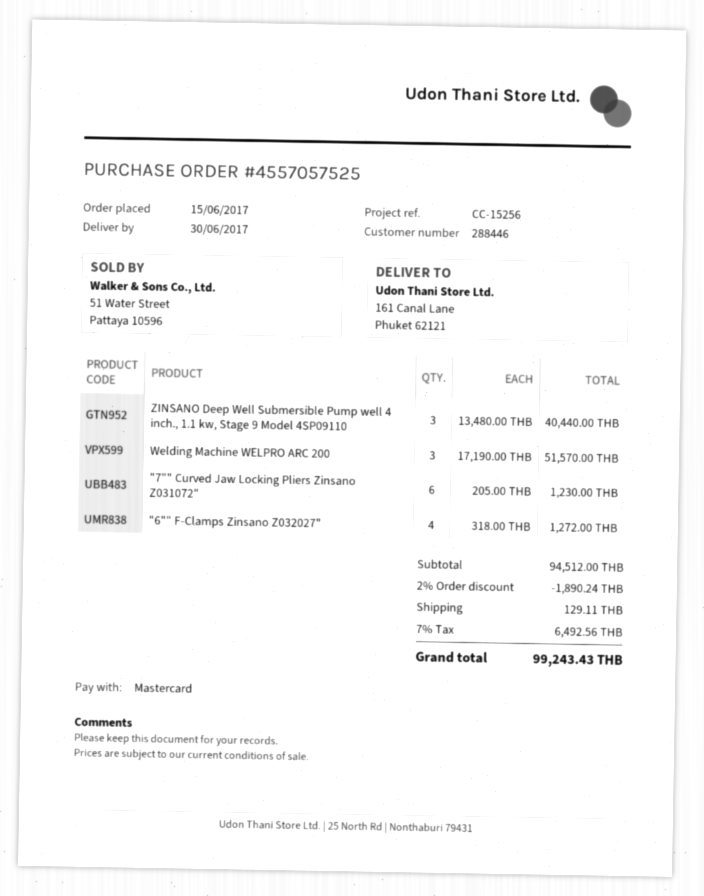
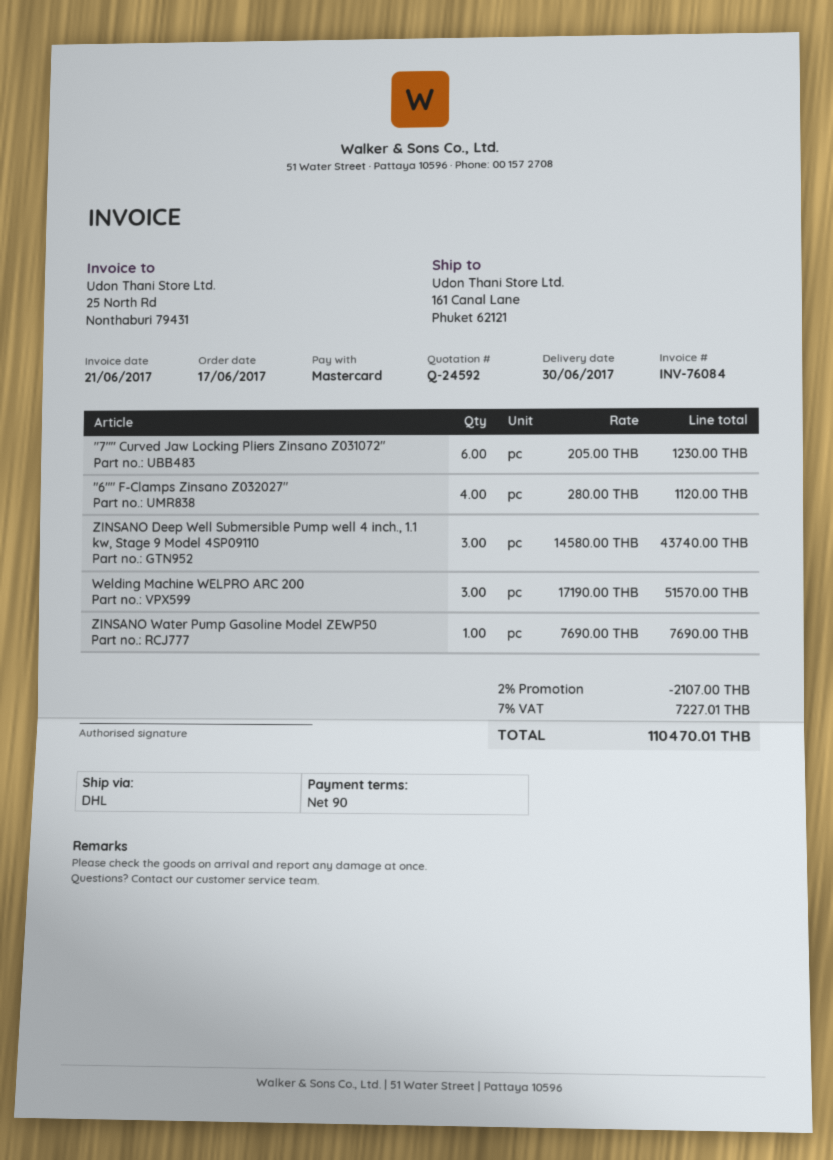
order date: 2017-06-15 -> 2017-06-17
ZINSANO Deep Well Submersible Pump well 4 inch., 1.1 kw, Stage 9 Model 4SP09110: 3 x 13480.00 = 40440.00 -> 3 x 14580.00 = 43740.00
"6"" F-Clamps Zinsano Z032027": 4 x 318.00 = 1272.00 -> 4 x 280.00 = 1120.00
ZINSANO Water Pump Gasoline Model ZEWP50: none -> 1 x 7690.00 = 7690.00
discount: 2% = 1890.24 -> 2% = 2107.00
shipping: 129.11 -> none
tax: 7% = 6492.56 -> 7% = 7227.01
total: 99243.43 -> 110470.01

